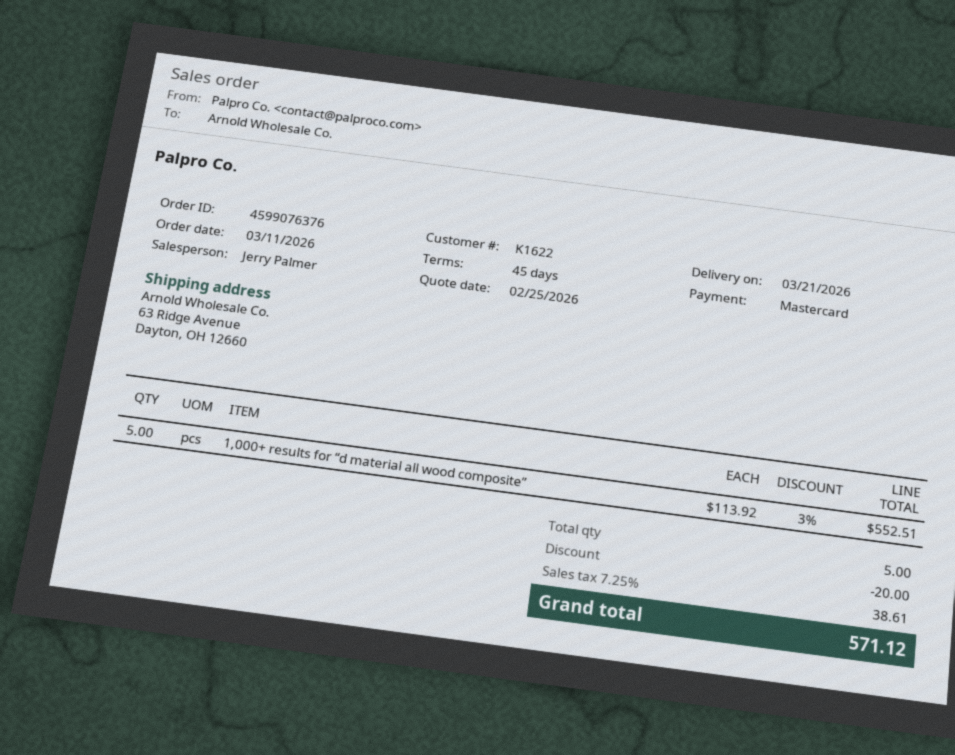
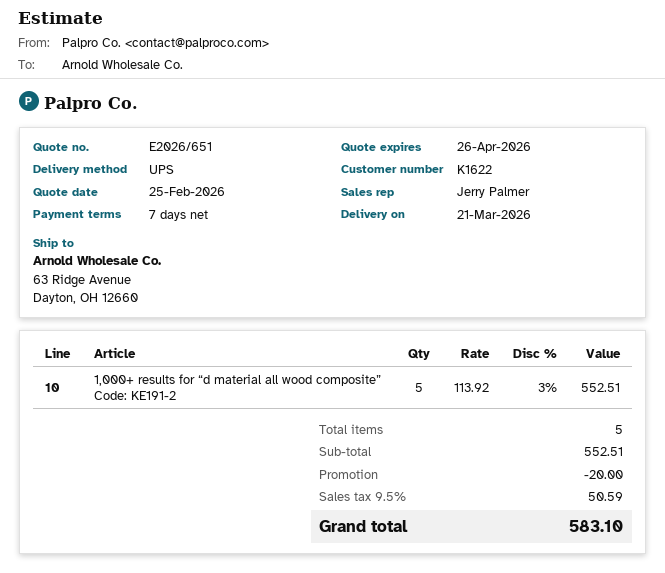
payment terms: 45 days -> 7 days
tax: 7.25% = 38.61 -> 9.5% = 50.59
total: 571.12 -> 583.10

